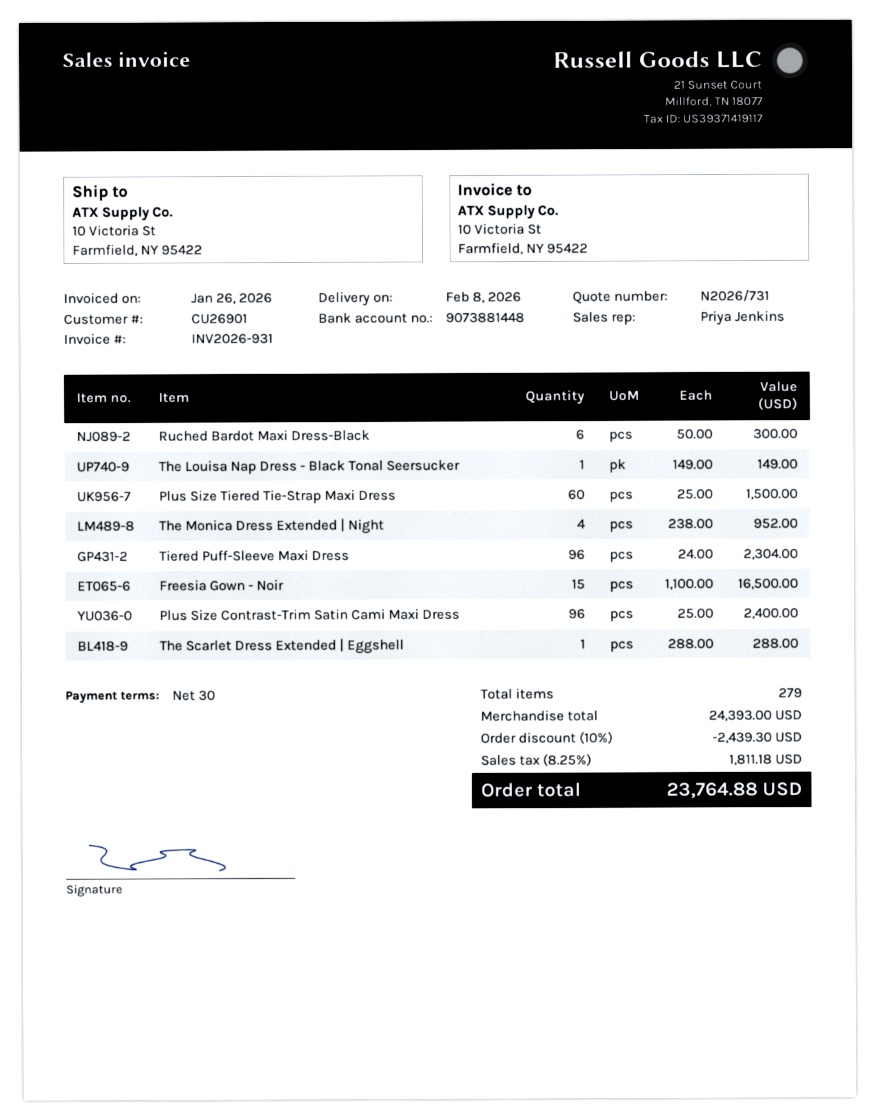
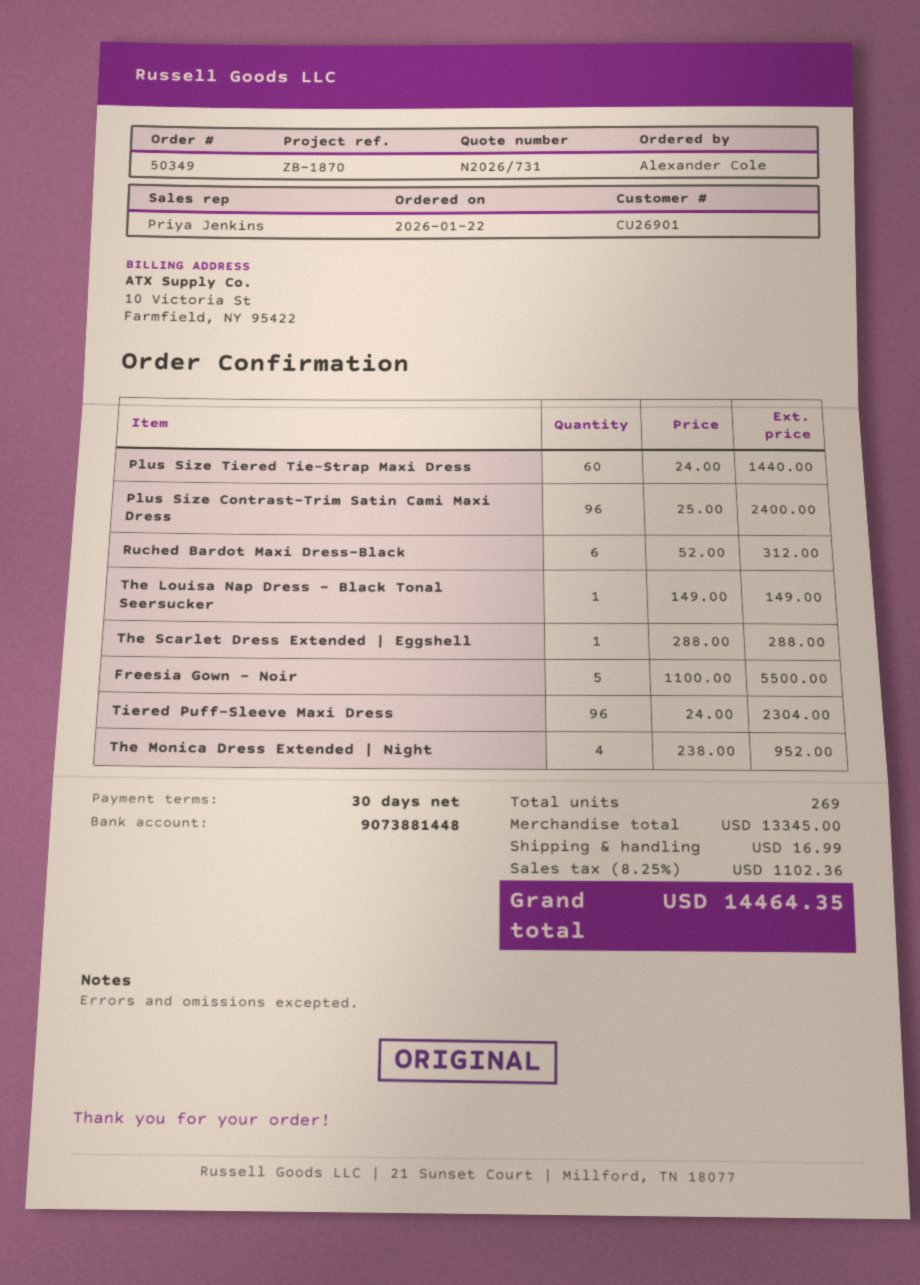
Ruched Bardot Maxi Dress-Black: 6 x 50.00 = 300.00 -> 6 x 52.00 = 312.00
Plus Size Tiered Tie-Strap Maxi Dress: 60 x 25.00 = 1500.00 -> 60 x 24.00 = 1440.00
Freesia Gown - Noir: 15 x 1100.00 = 16500.00 -> 5 x 1100.00 = 5500.00
total quantity: 279 -> 269
subtotal: 24393.00 -> 13345.00
discount: 10% = 2439.30 -> none
shipping: none -> 16.99
tax: 8.25% = 1811.18 -> 8.25% = 1102.36
total: 23764.88 -> 14464.35

